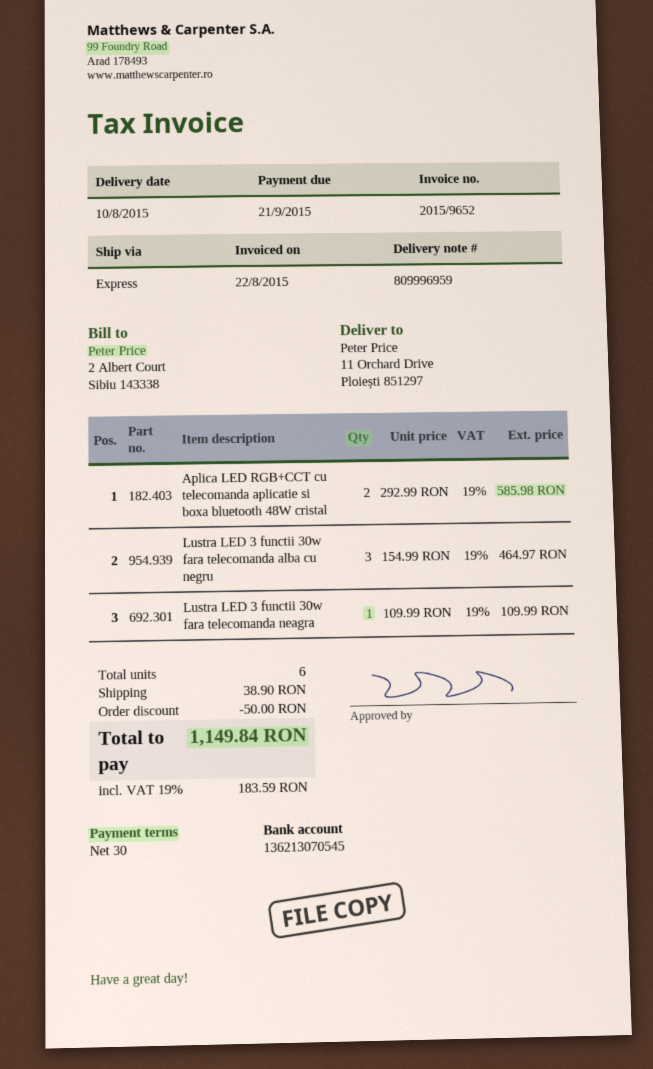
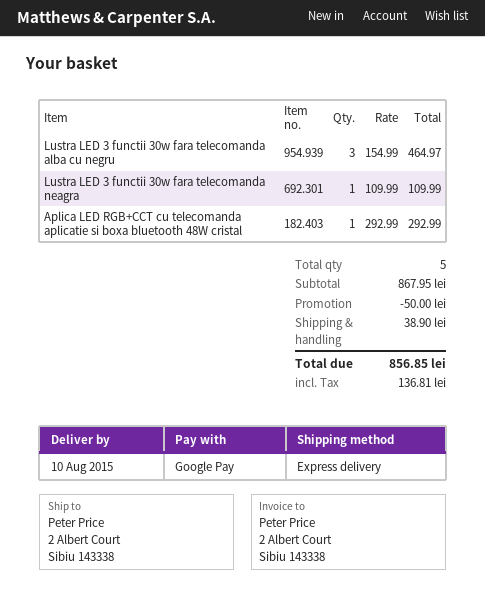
ship to: 11 Orchard Drive, Ploiești 851297 -> 2 Albert Court, Sibiu 143338
Aplica LED RGB+CCT cu telecomanda aplicatie si boxa bluetooth 48W cristal: 2 x 292.99 = 585.98 -> 1 x 292.99 = 292.99
total quantity: 6 -> 5
tax: 183.59 -> 136.81
total: 1149.84 -> 856.85

